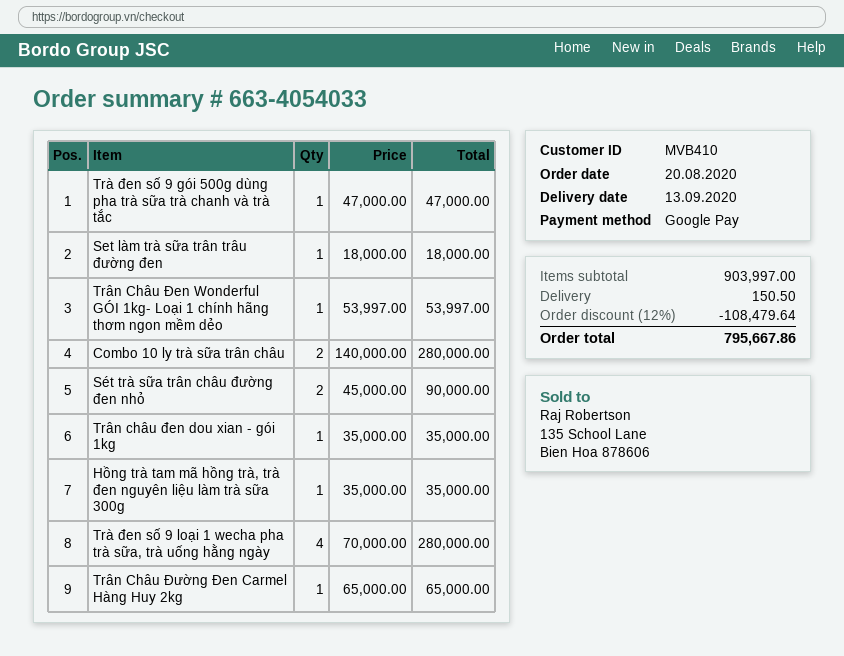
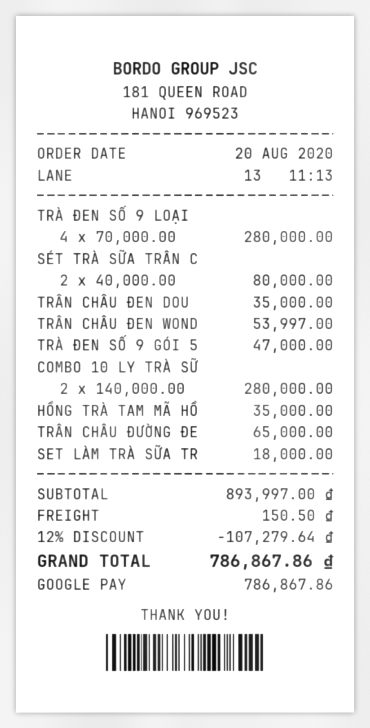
Sét trà sữa trân châu đường đen nhỏ: 2 x 45000.00 = 90000.00 -> 2 x 40000.00 = 80000.00
subtotal: 903997.00 -> 893997.00
discount: 12% = 108479.64 -> 12% = 107279.64
total: 795667.86 -> 786867.86

